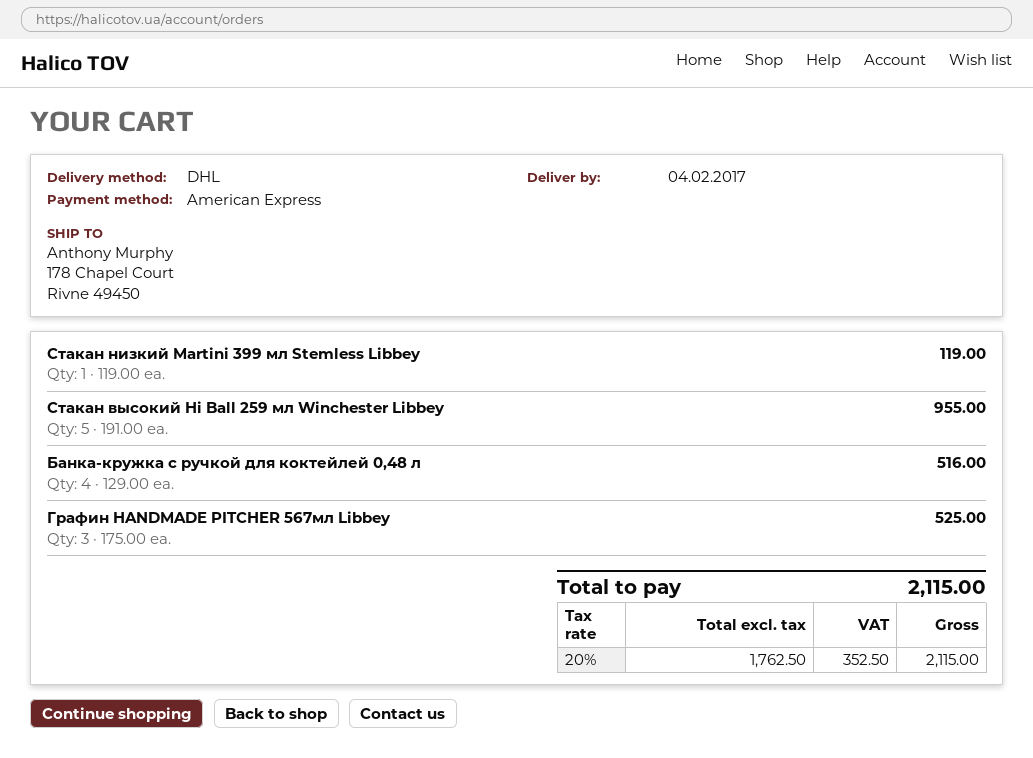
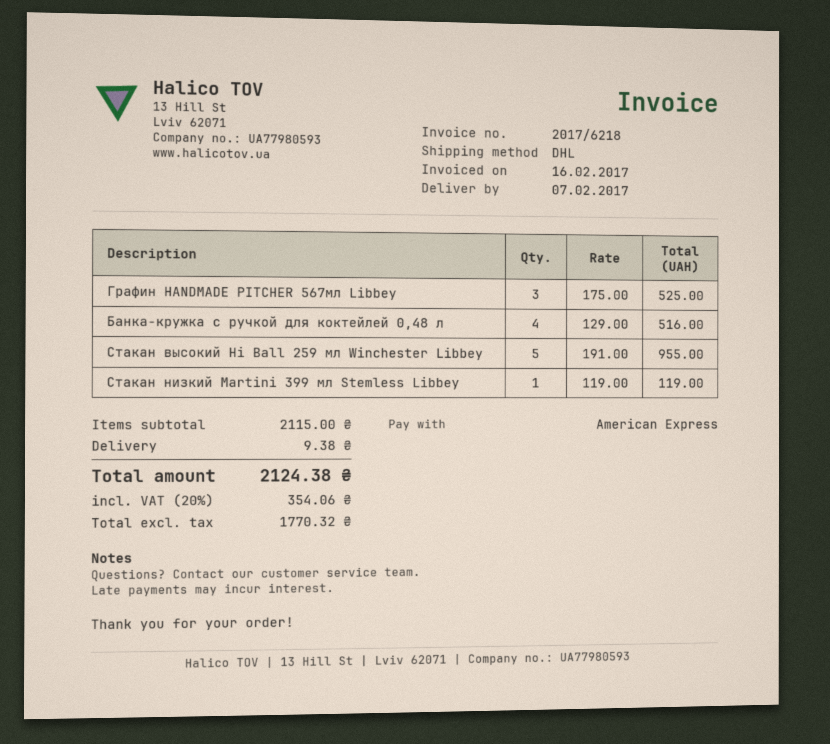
delivery date: 2017-02-04 -> 2017-02-07
shipping: none -> 9.38
net: 1762.50 -> 1770.32
tax: 20% = 352.50 -> 20% = 354.06
total: 2115.00 -> 2124.38

